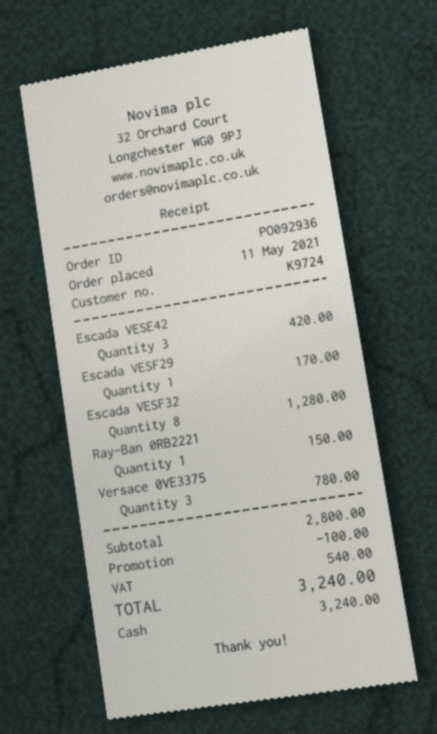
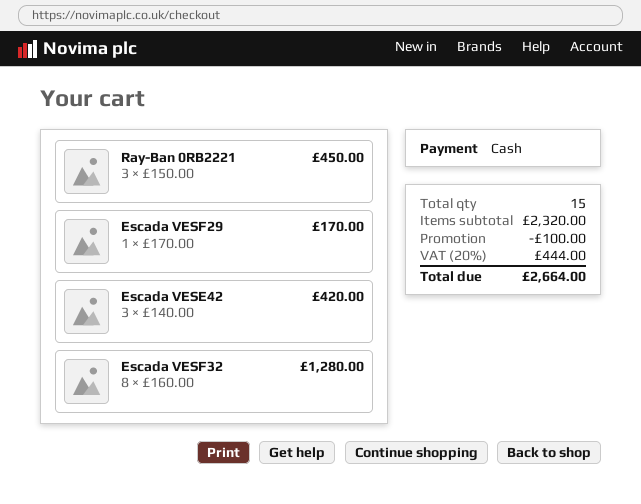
Ray-Ban 0RB2221: 1 for 150.00 -> 3 for 450.00
Versace 0VE3375: 3 for 780.00 -> none
subtotal: 2800.00 -> 2320.00
tax: 540.00 -> 444.00
total: 3240.00 -> 2664.00

